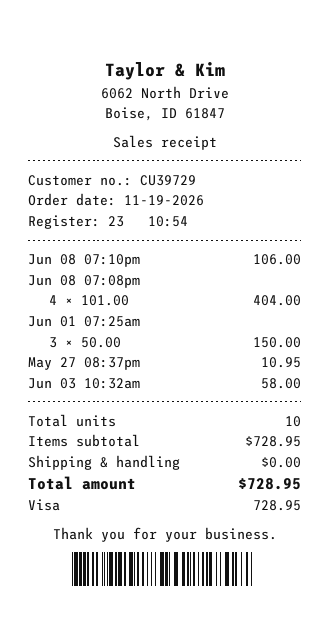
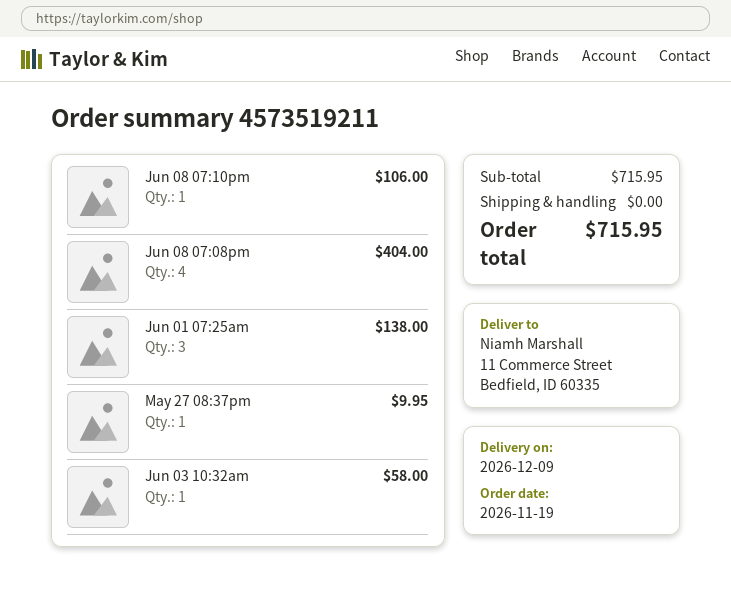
Jun 01 07:25am: 3 for 150.00 -> 3 for 138.00
May 27 08:37pm: 1 for 10.95 -> 1 for 9.95
subtotal: 728.95 -> 715.95
total: 728.95 -> 715.95

